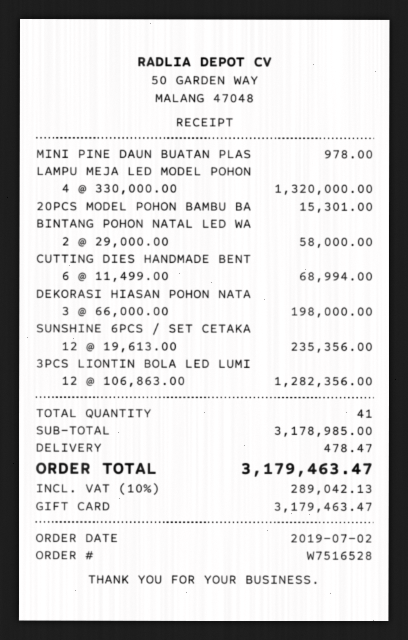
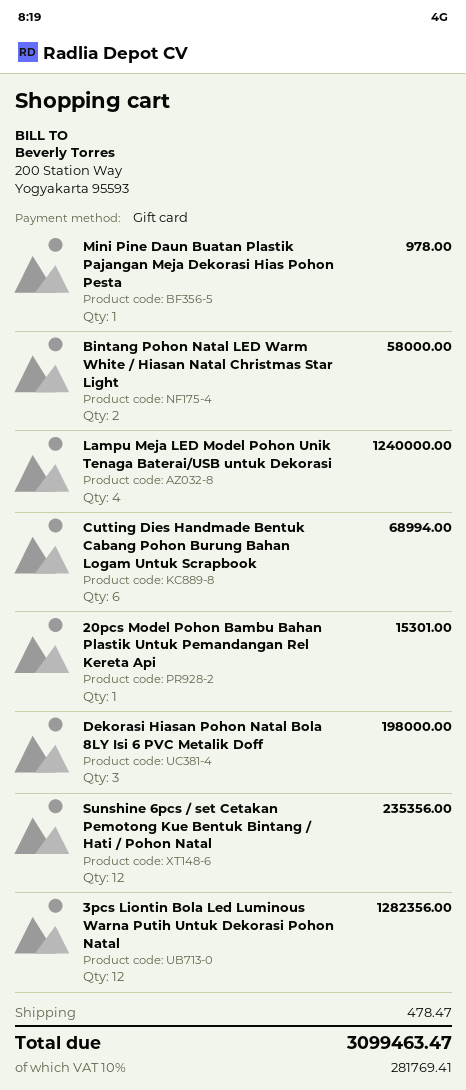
LAMPU MEJA LED MODEL POHON: 4 for 1320000.00 -> 4 for 1240000.00
tax: 10% = 289042.13 -> 10% = 281769.41
total: 3179463.47 -> 3099463.47

